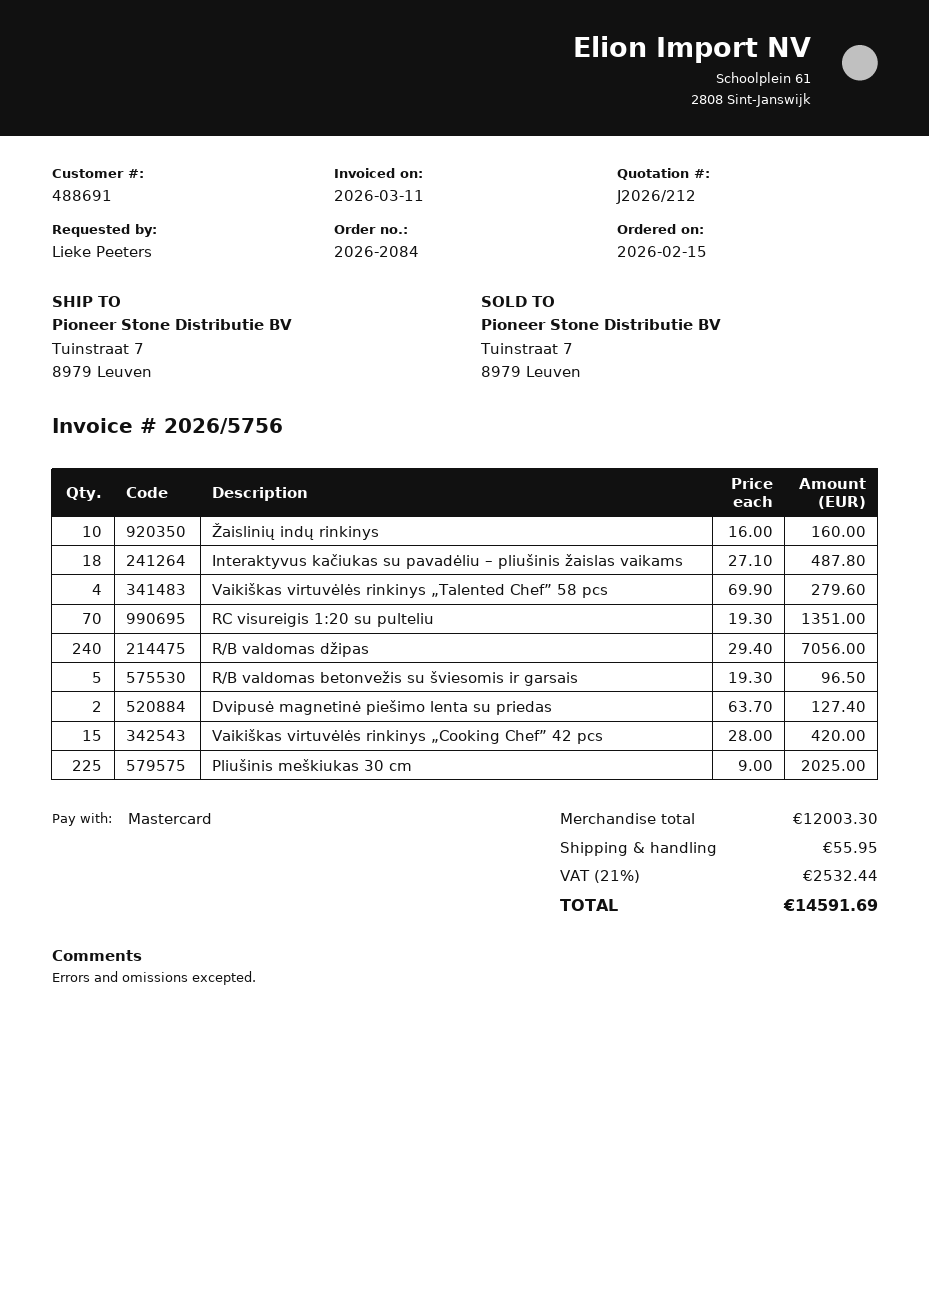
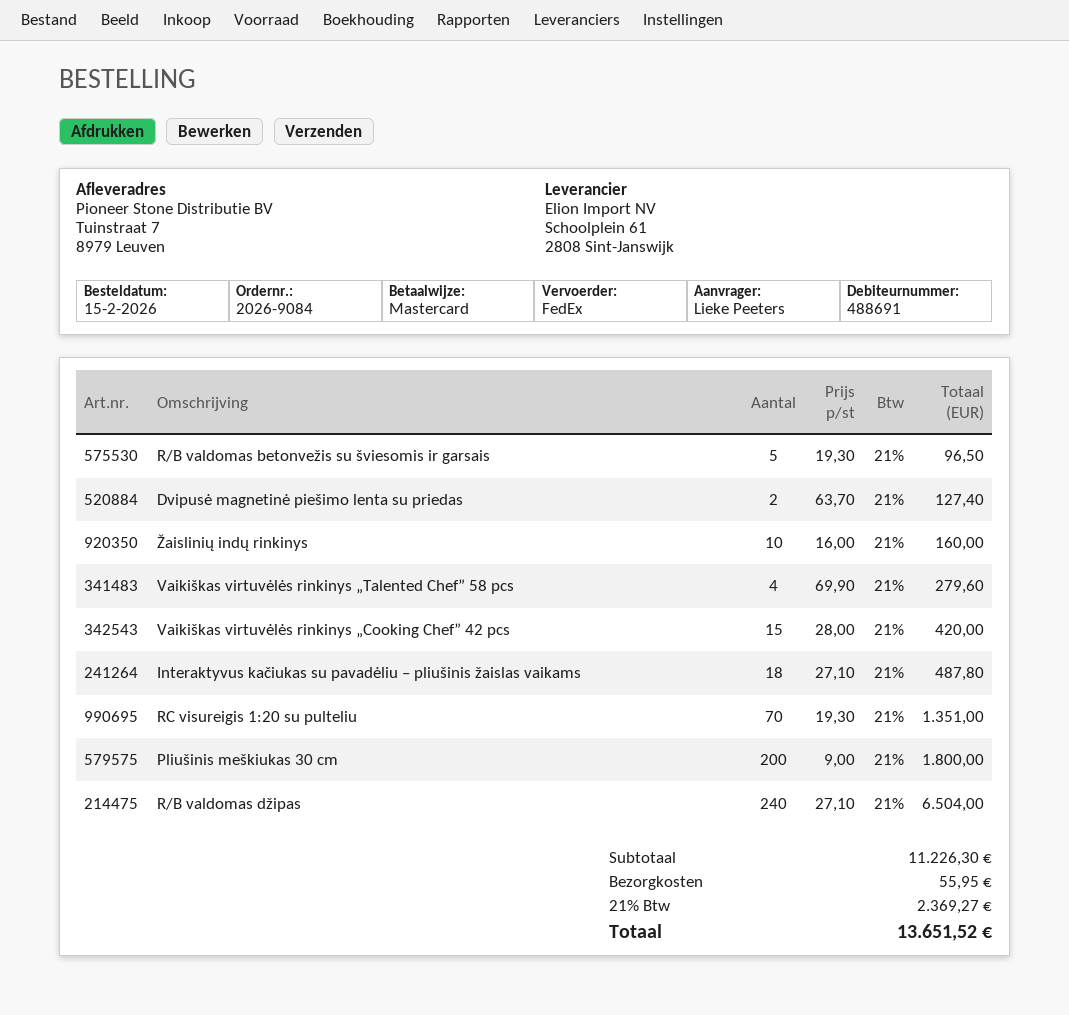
order number: 2026-2084 -> 2026-9084
R/B valdomas džipas: 240 x 29.40 = 7056.00 -> 240 x 27.10 = 6504.00
Pliušinis meškiukas 30 cm: 225 x 9.00 = 2025.00 -> 200 x 9.00 = 1800.00
subtotal: 12003.30 -> 11226.30
tax: 21% = 2532.44 -> 21% = 2369.27
total: 14591.69 -> 13651.52

